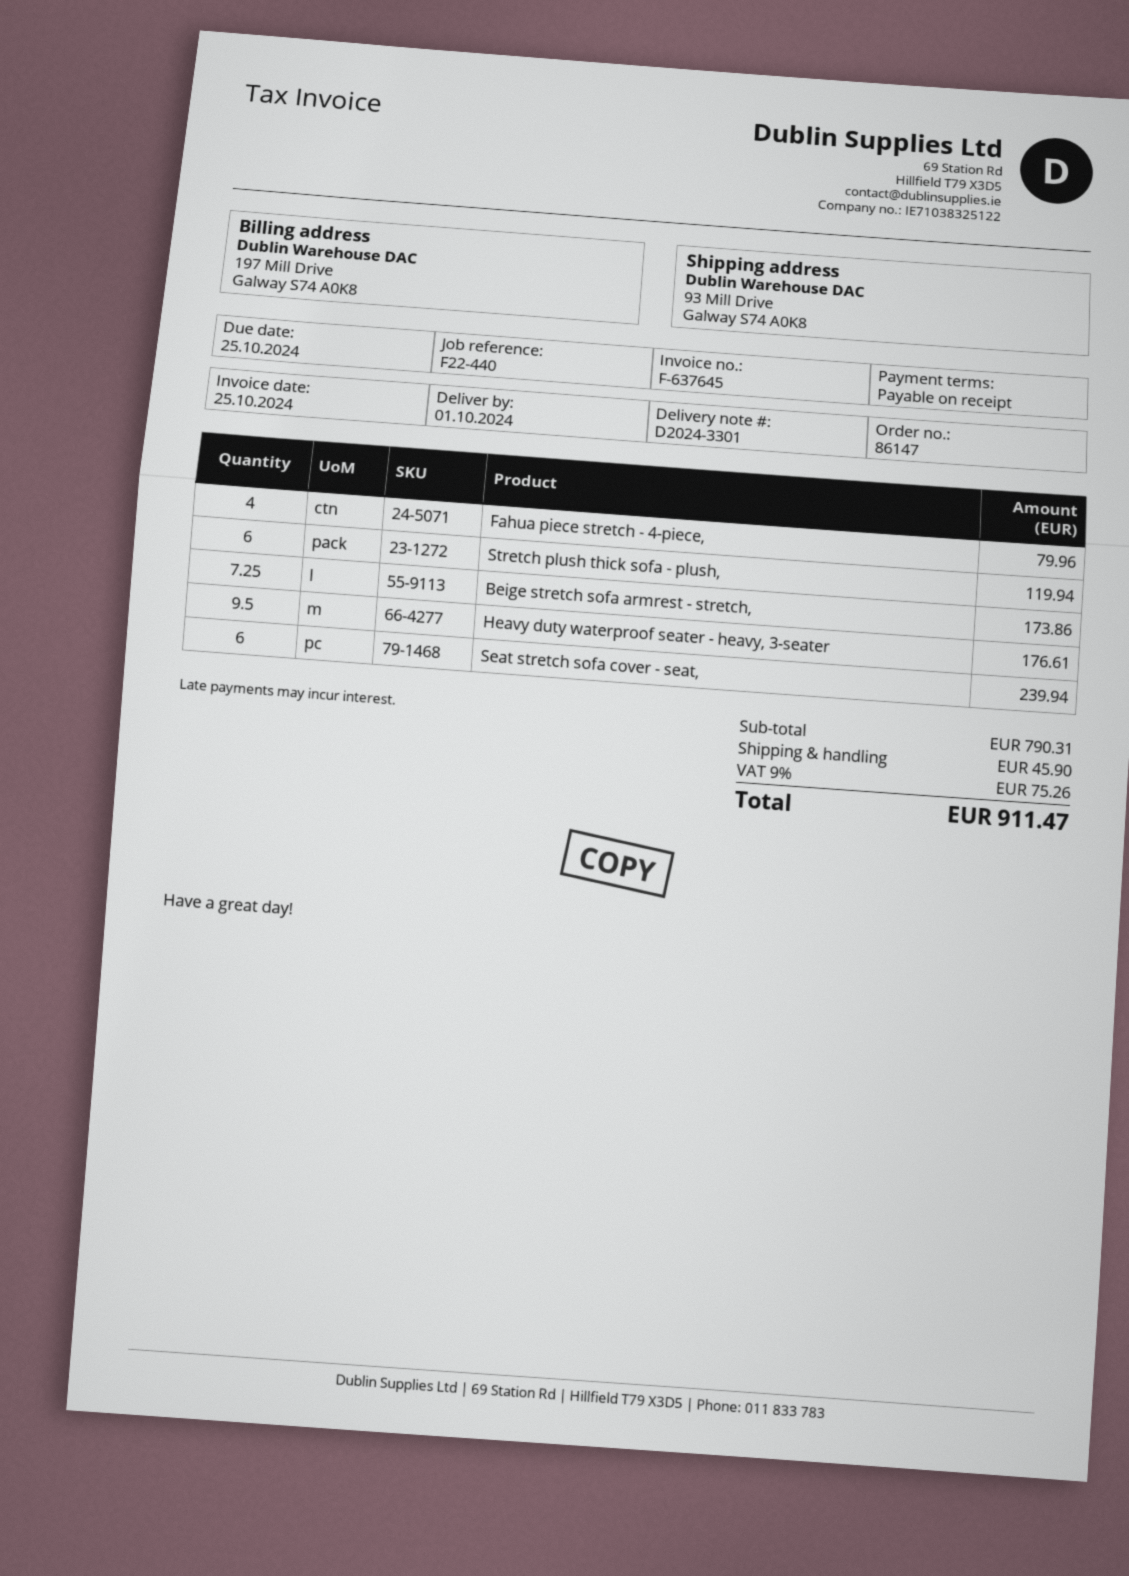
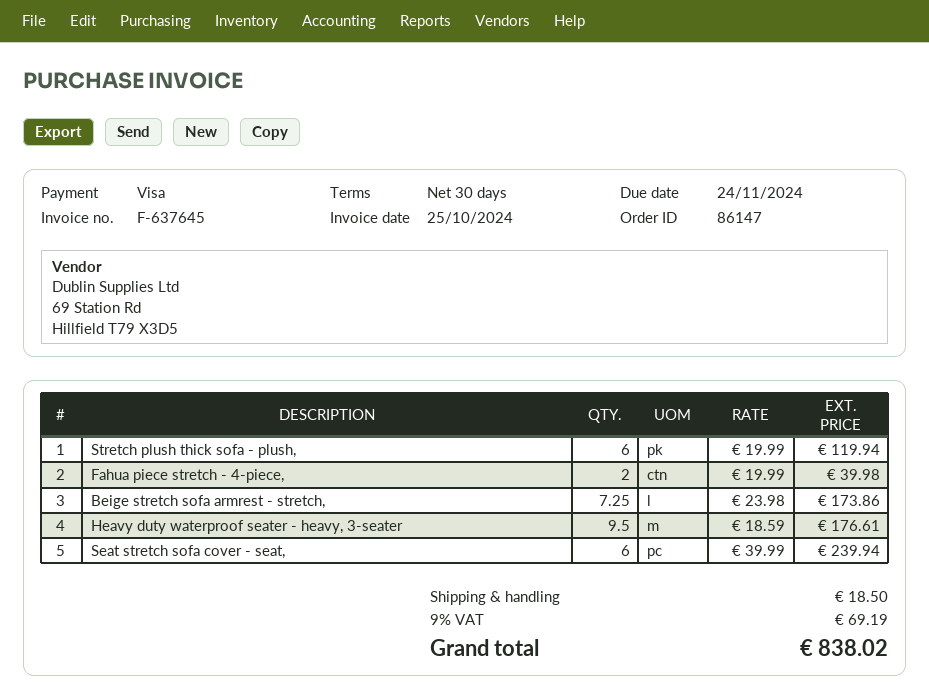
payment terms: on receipt -> 30 days
due date: 2024-10-25 -> 2024-11-24
Fahua piece stretch - 4-piece,: 4 for 79.96 -> 2 for 39.98
shipping: 45.90 -> 18.50
tax: 9% = 75.26 -> 9% = 69.19
total: 911.47 -> 838.02

